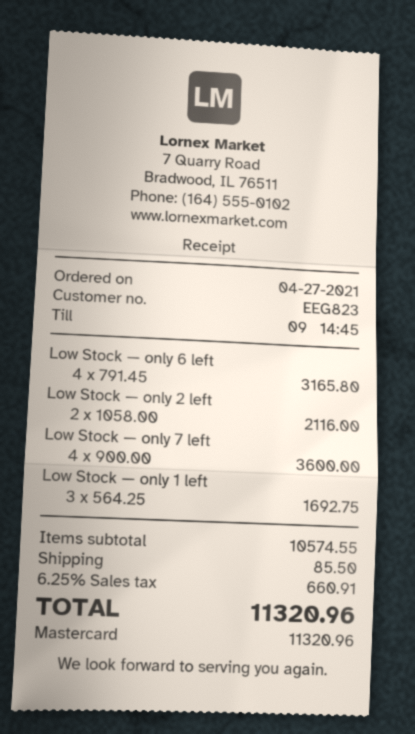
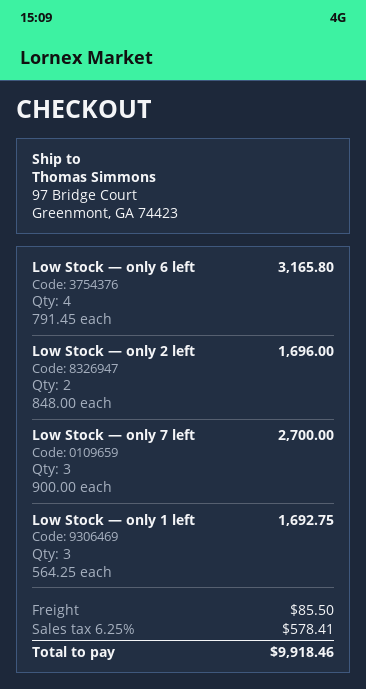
Low Stock — only 2 left: 2 x 1058.00 = 2116.00 -> 2 x 848.00 = 1696.00
Low Stock — only 7 left: 4 x 900.00 = 3600.00 -> 3 x 900.00 = 2700.00
tax: 6.25% = 660.91 -> 6.25% = 578.41
total: 11320.96 -> 9918.46

